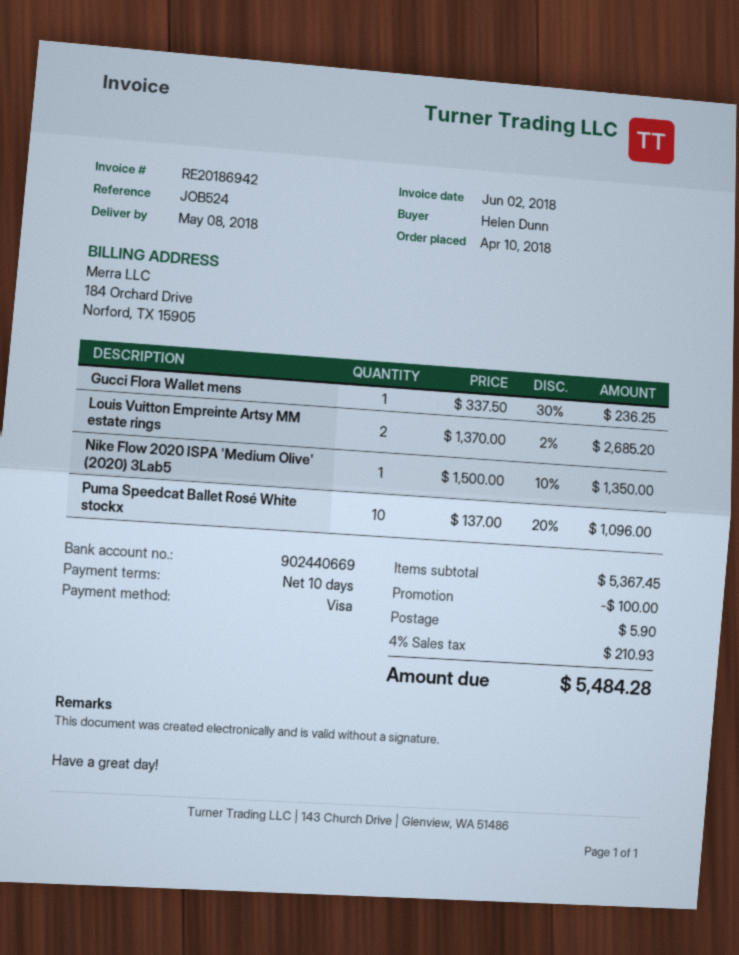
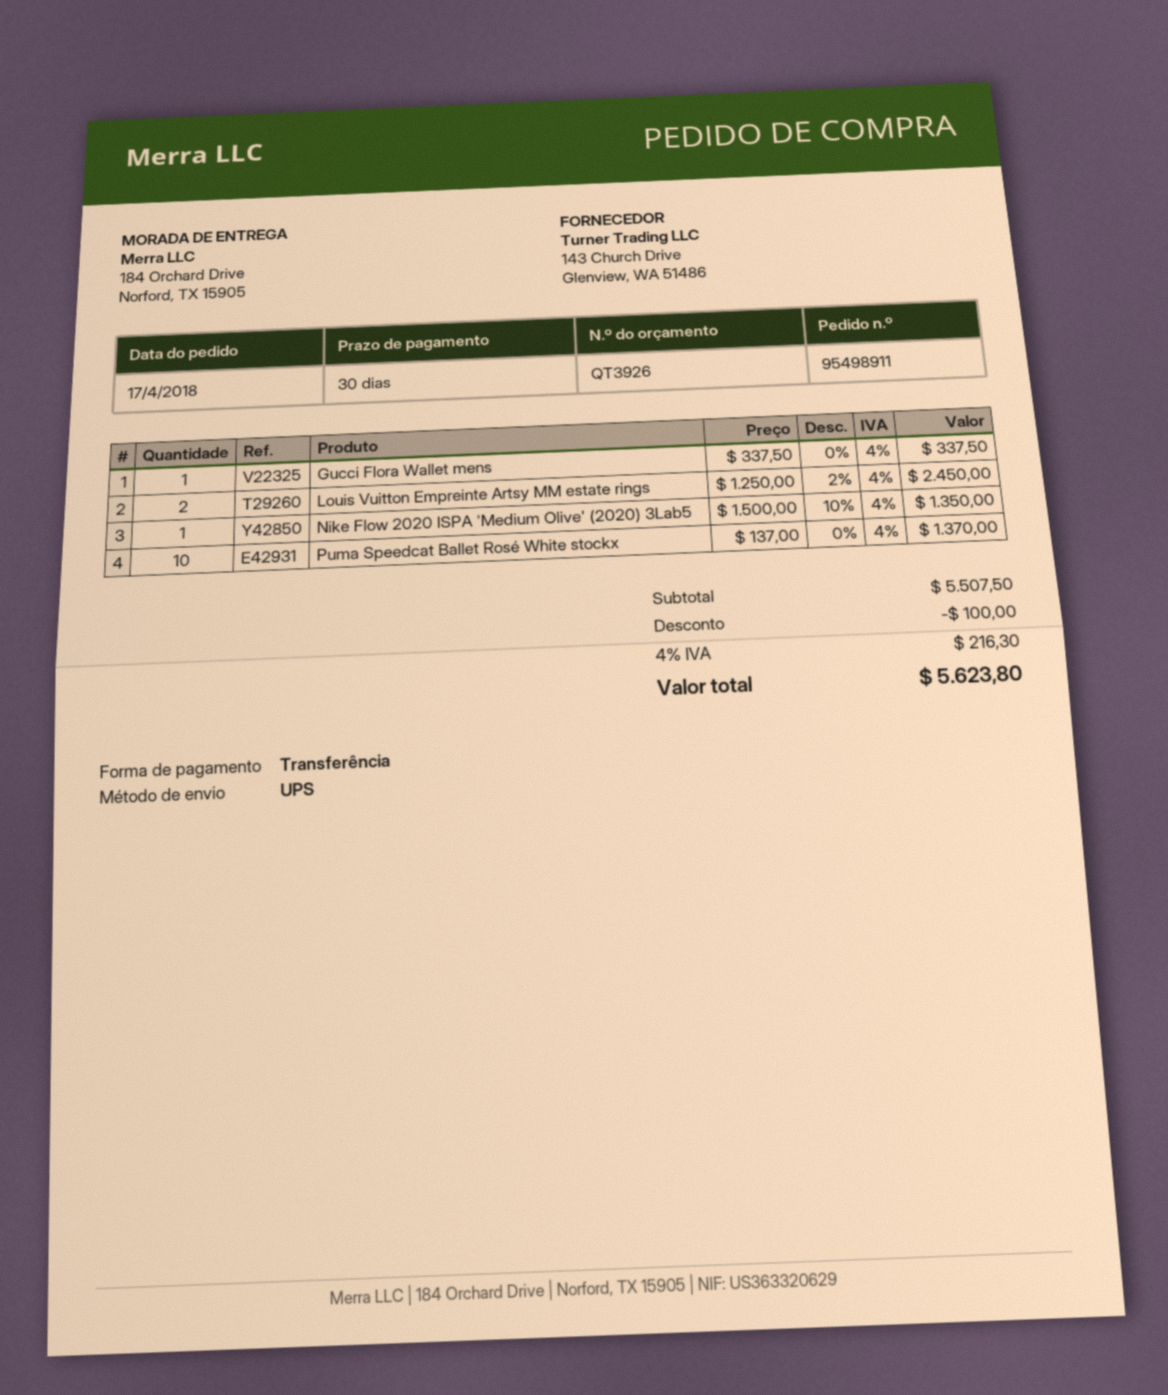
order date: 2018-04-10 -> 2018-04-17
payment terms: 10 days -> 30 days
payment method: Visa -> bank transfer
Gucci Flora Wallet mens: 1 x 337.50 - 30% = 236.25 -> 1 x 337.50 = 337.50
Louis Vuitton Empreinte Artsy MM estate rings: 2 x 1370.00 - 2% = 2685.20 -> 2 x 1250.00 - 2% = 2450.00
Puma Speedcat Ballet Rosé White stockx: 10 x 137.00 - 20% = 1096.00 -> 10 x 137.00 = 1370.00
subtotal: 5367.45 -> 5507.50
shipping: 5.90 -> none
tax: 4% = 210.93 -> 4% = 216.30
total: 5484.28 -> 5623.80

